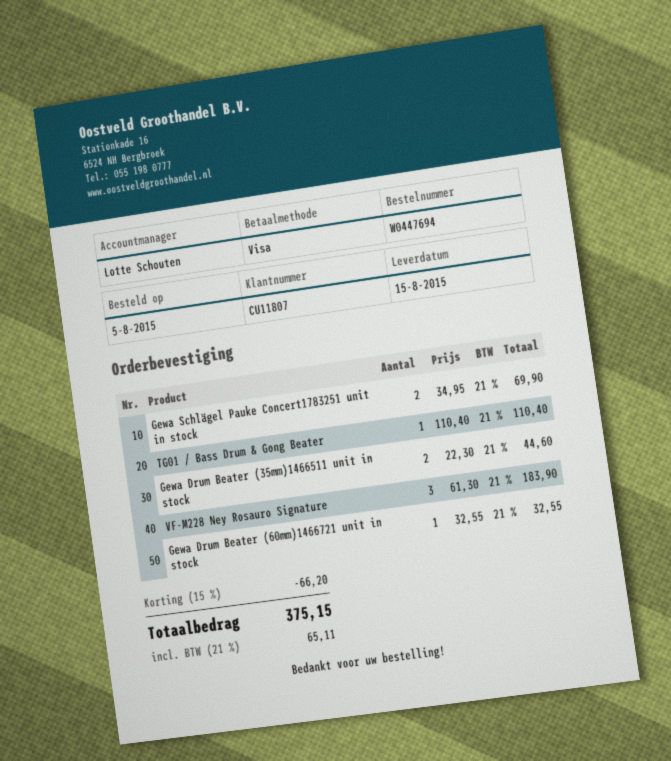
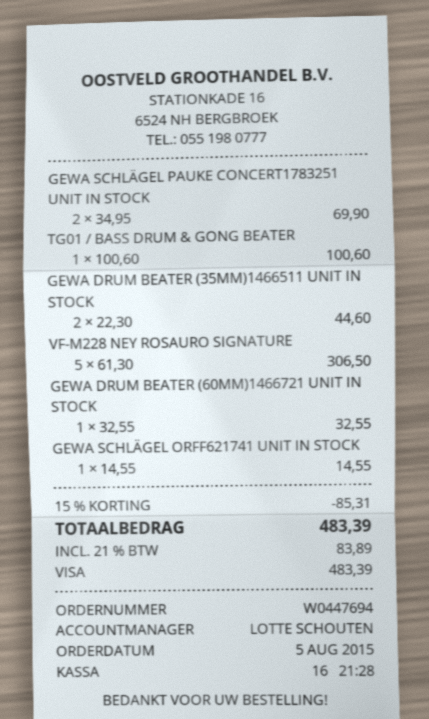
TG01 / Bass Drum & Gong Beater: 1 x 110.40 = 110.40 -> 1 x 100.60 = 100.60
VF-M228 Ney Rosauro Signature: 3 x 61.30 = 183.90 -> 5 x 61.30 = 306.50
GEWA SCHLÄGEL ORFF621741 UNIT IN STOCK: none -> 1 x 14.55 = 14.55
discount: 15% = 66.20 -> 15% = 85.31
tax: 21% = 65.11 -> 21% = 83.89
total: 375.15 -> 483.39

